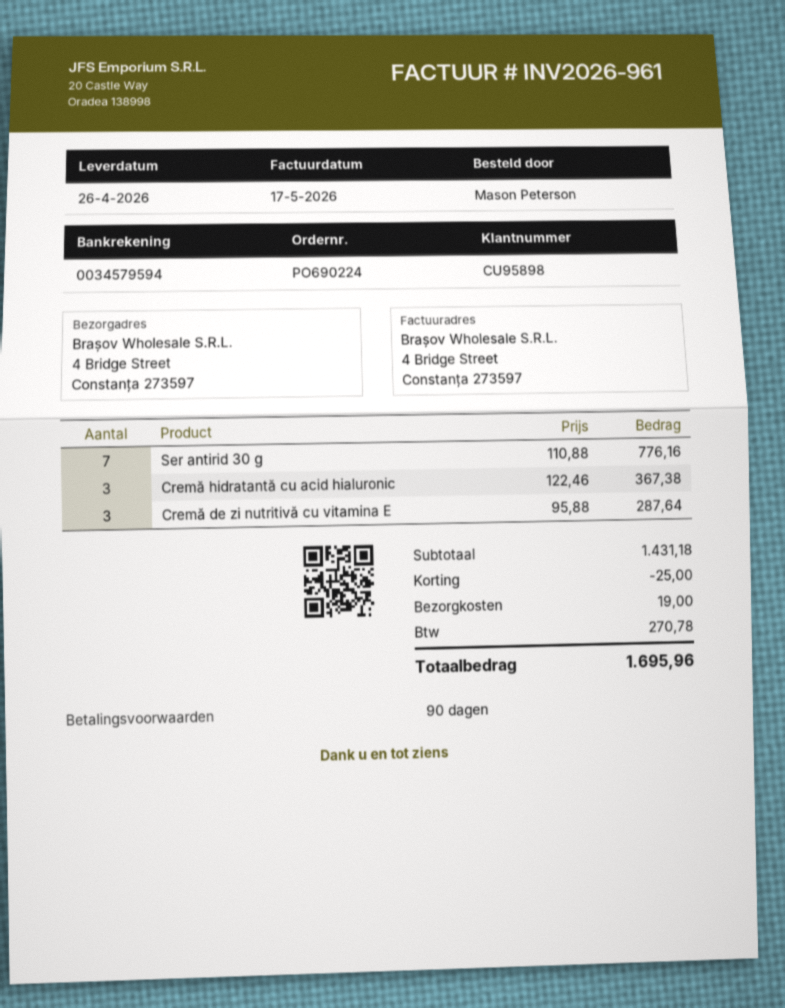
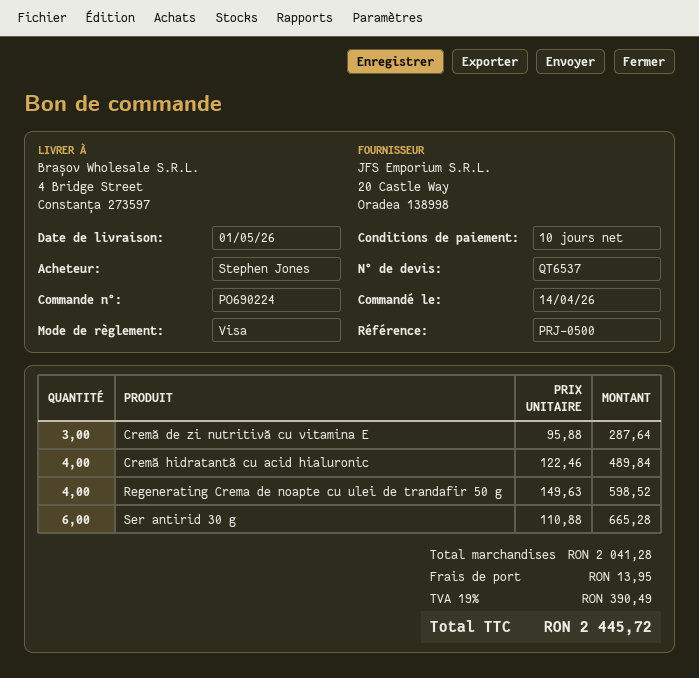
delivery date: 2026-04-26 -> 2026-05-01
payment terms: 90 days -> 10 days
ordered by: Mason Peterson -> Stephen Jones
Ser antirid 30 g: 7 x 110.88 = 776.16 -> 6 x 110.88 = 665.28
Cremă hidratantă cu acid hialuronic: 3 x 122.46 = 367.38 -> 4 x 122.46 = 489.84
Regenerating Crema de noapte cu ulei de trandafir 50 g: none -> 4 x 149.63 = 598.52
subtotal: 1431.18 -> 2041.28
discount: 25.00 -> none
shipping: 19.00 -> 13.95
tax: 270.78 -> 390.49
total: 1695.96 -> 2445.72

